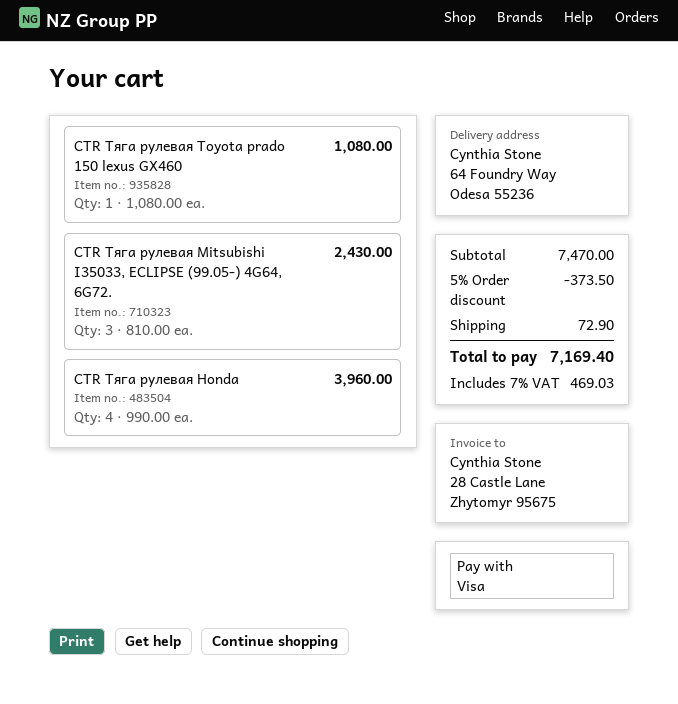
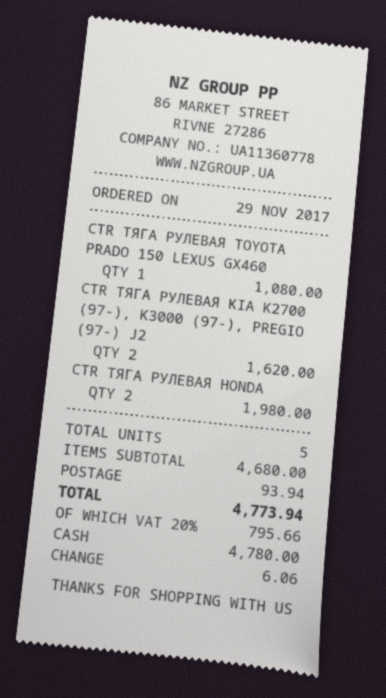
payment method: Visa -> cash
CTR Тяга рулевая Mitsubishi I35033, ECLIPSE (99.05-) 4G64, 6G72.: 3 for 2430.00 -> none
CTR Тяга рулевая Honda: 4 for 3960.00 -> 2 for 1980.00
CTR ТЯГА РУЛЕВАЯ KIA K2700 (97-), K3000 (97-), PREGIO (97-) J2: none -> 2 for 1620.00
subtotal: 7470.00 -> 4680.00
discount: 5% = 373.50 -> none
shipping: 72.90 -> 93.94
tax: 7% = 469.03 -> 20% = 795.66
total: 7169.40 -> 4773.94

